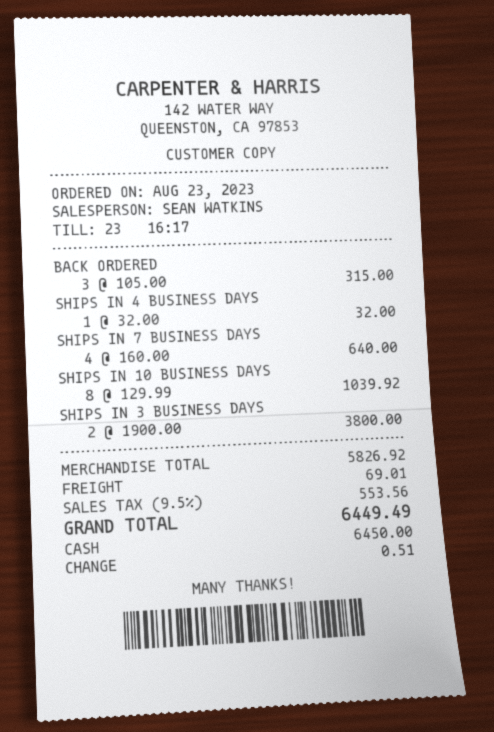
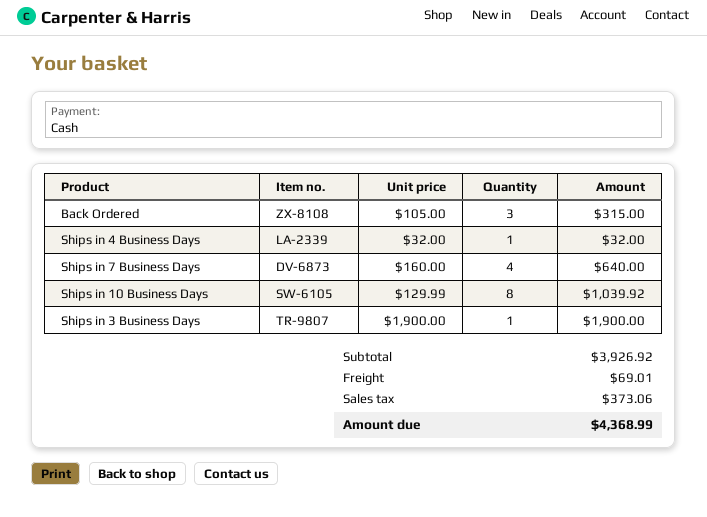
SHIPS IN 3 BUSINESS DAYS: 2 x 1900.00 = 3800.00 -> 1 x 1900.00 = 1900.00
subtotal: 5826.92 -> 3926.92
tax: 553.56 -> 373.06
total: 6449.49 -> 4368.99

